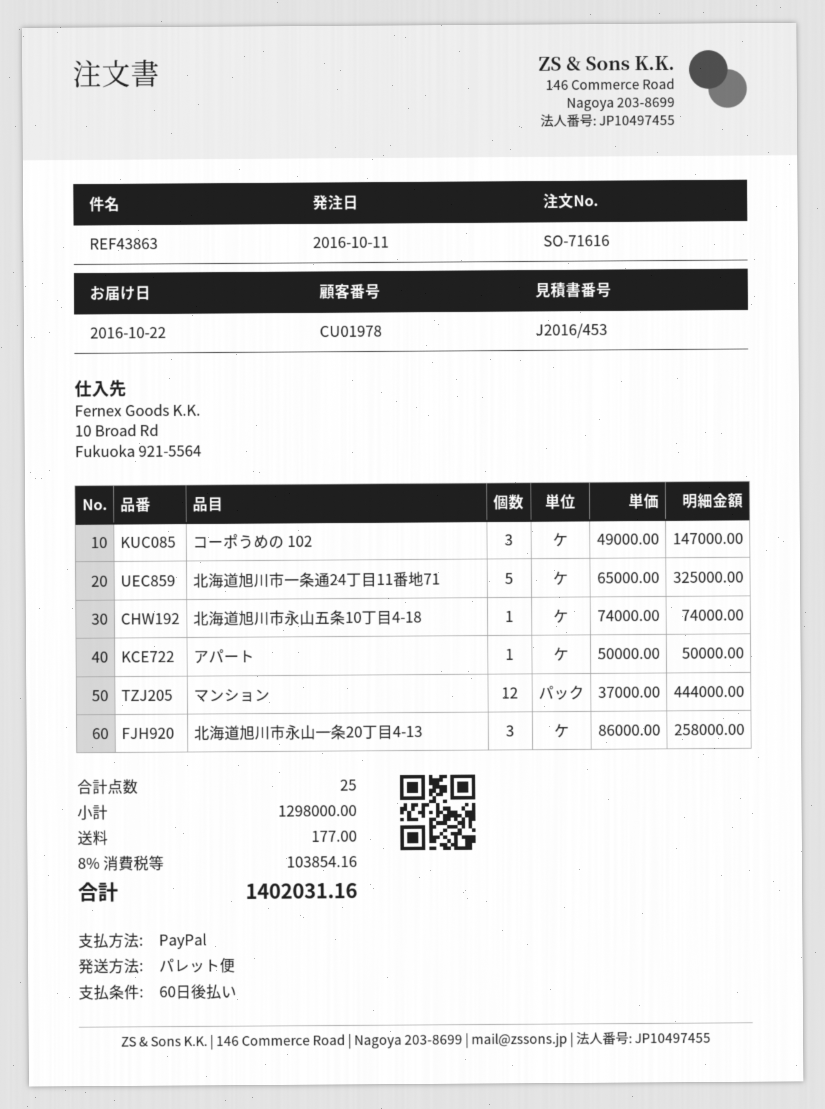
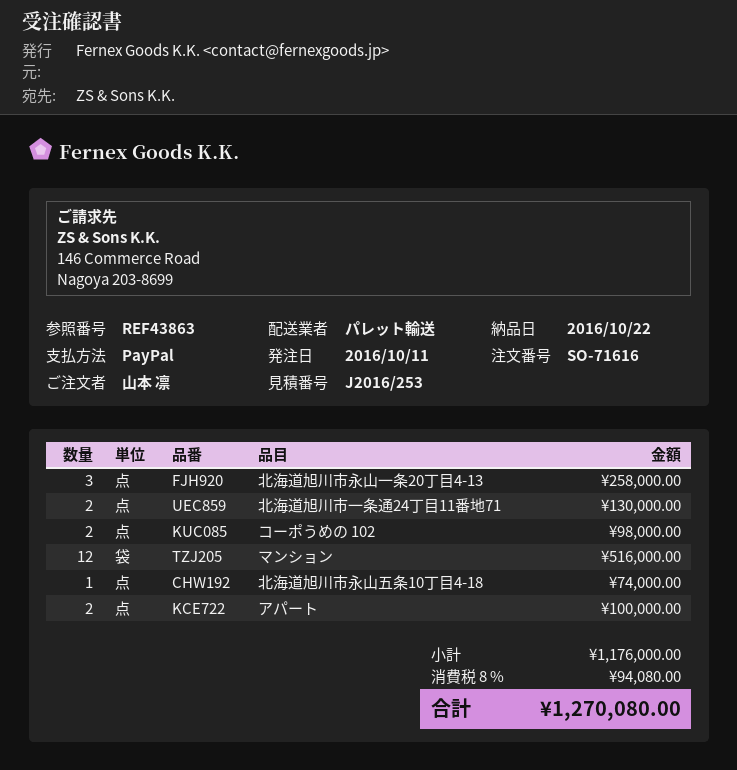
quote number: J2016/453 -> J2016/253
コーポうめの 102: 3 for 147000.00 -> 2 for 98000.00
北海道旭川市一条通24丁目11番地71: 5 for 325000.00 -> 2 for 130000.00
アパート: 1 for 50000.00 -> 2 for 100000.00
マンション: 12 for 444000.00 -> 12 for 516000.00
subtotal: 1298000.00 -> 1176000.00
shipping: 177.00 -> none
tax: 8% = 103854.16 -> 8% = 94080.00
total: 1402031.16 -> 1270080.00

